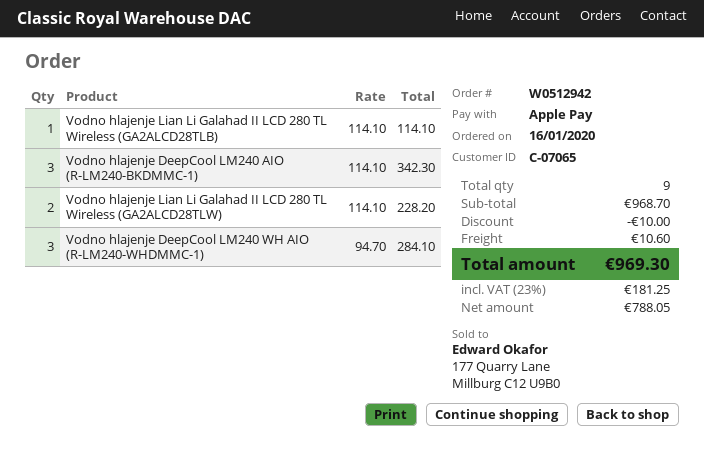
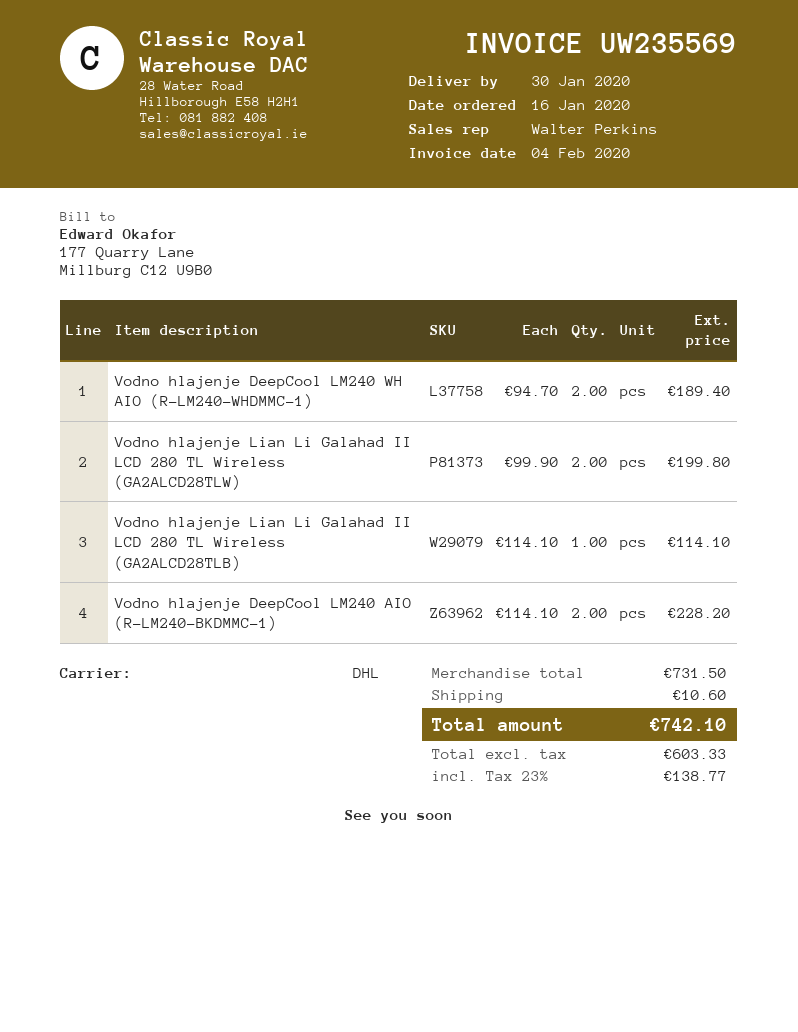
Vodno hlajenje DeepCool LM240 AIO (R-LM240-BKDMMC-1): 3 x 114.10 = 342.30 -> 2 x 114.10 = 228.20
Vodno hlajenje Lian Li Galahad II LCD 280 TL Wireless (GA2ALCD28TLW): 2 x 114.10 = 228.20 -> 2 x 99.90 = 199.80
Vodno hlajenje DeepCool LM240 WH AIO (R-LM240-WHDMMC-1): 3 x 94.70 = 284.10 -> 2 x 94.70 = 189.40
subtotal: 968.70 -> 731.50
discount: 10.00 -> none
net: 788.05 -> 603.33
tax: 23% = 181.25 -> 23% = 138.77
total: 969.30 -> 742.10

